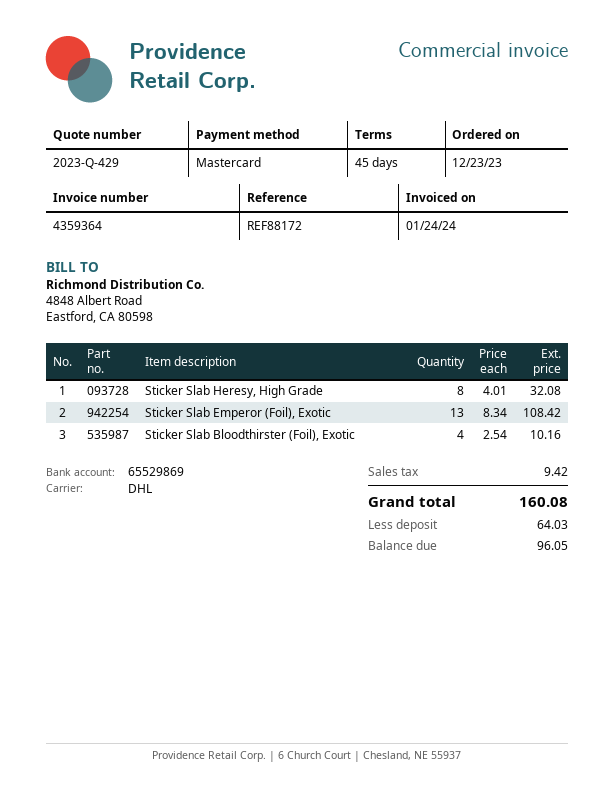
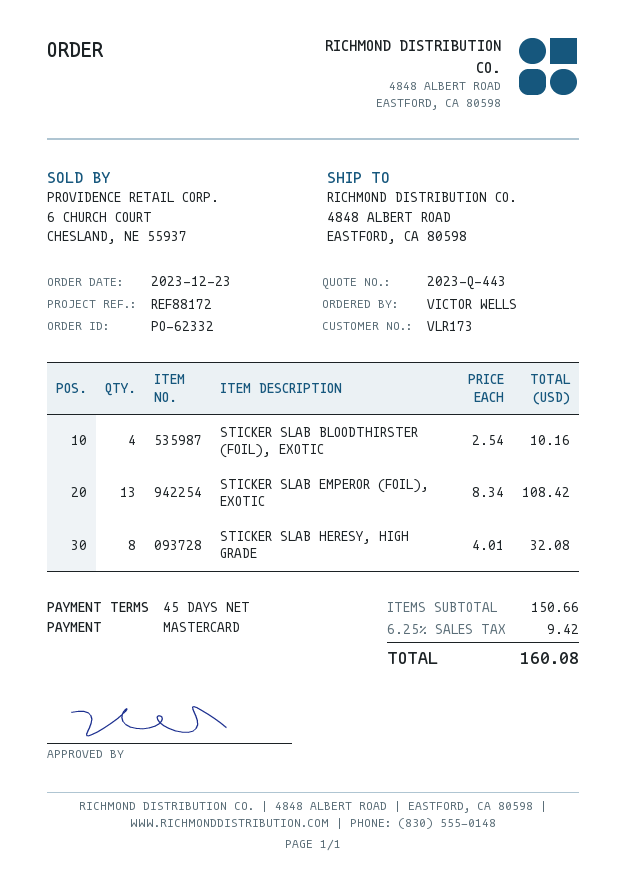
quote number: 2023-Q-429 -> 2023-Q-443

